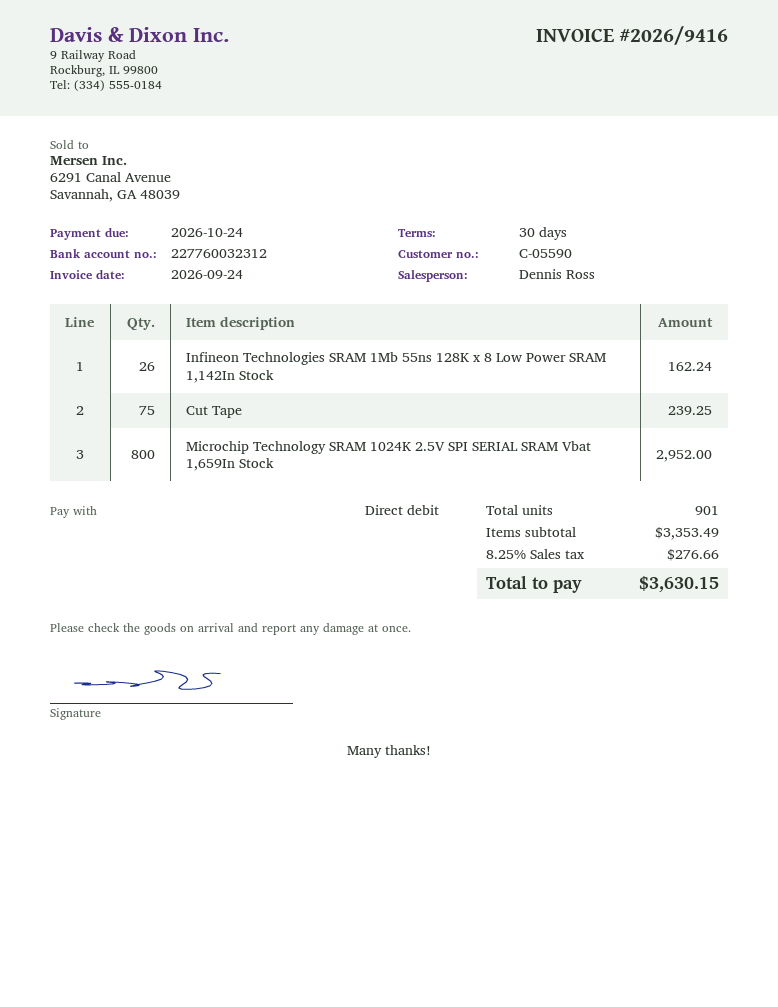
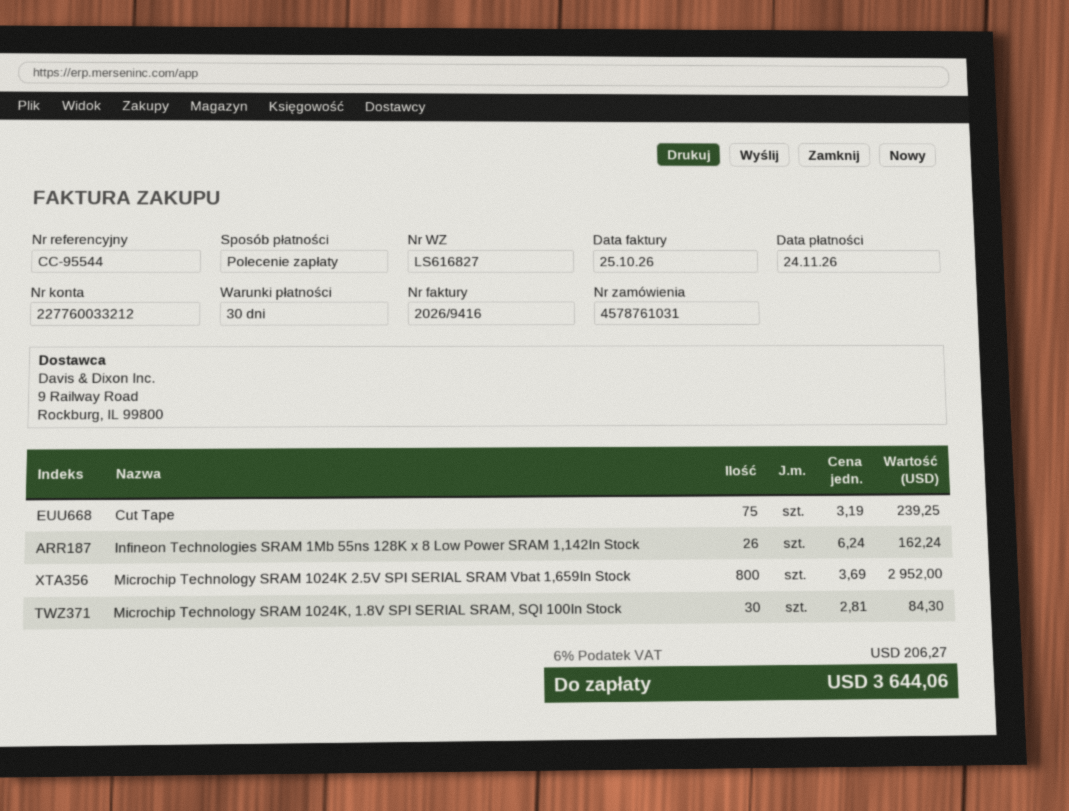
invoice date: 2026-09-24 -> 2026-10-25
due date: 2026-10-24 -> 2026-11-24
bank account: 227760032312 -> 227760033212
Microchip Technology SRAM 1024K, 1.8V SPI SERIAL SRAM, SQI 100In Stock: none -> 30 for 84.30
tax: 8.25% = 276.66 -> 6% = 206.27
total: 3630.15 -> 3644.06

